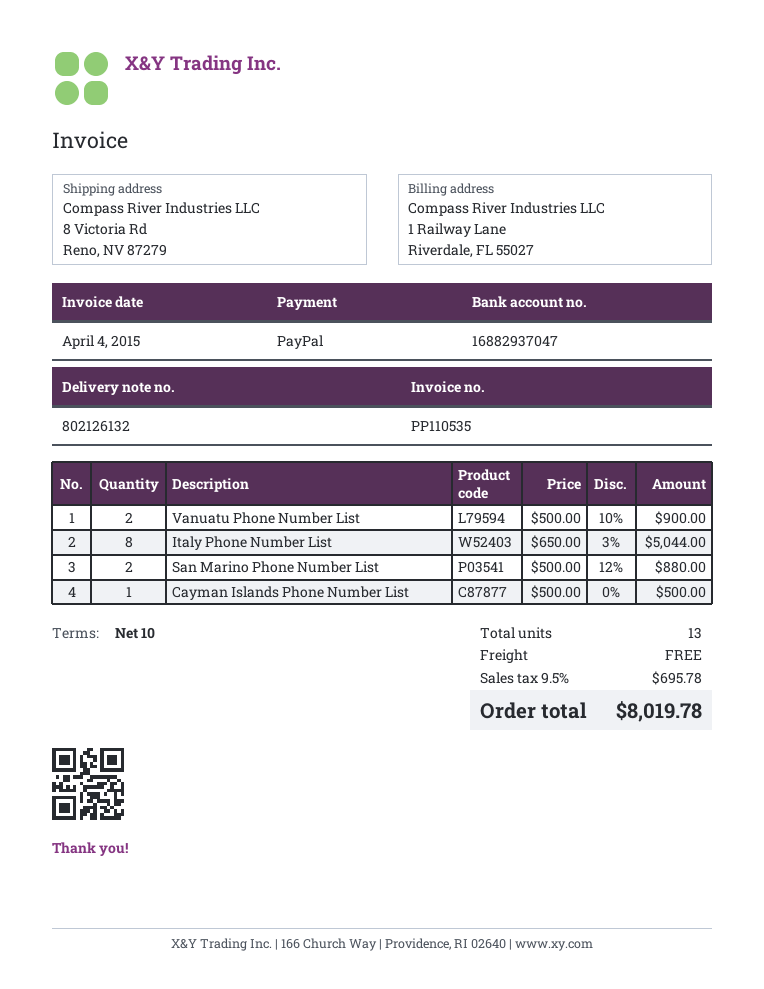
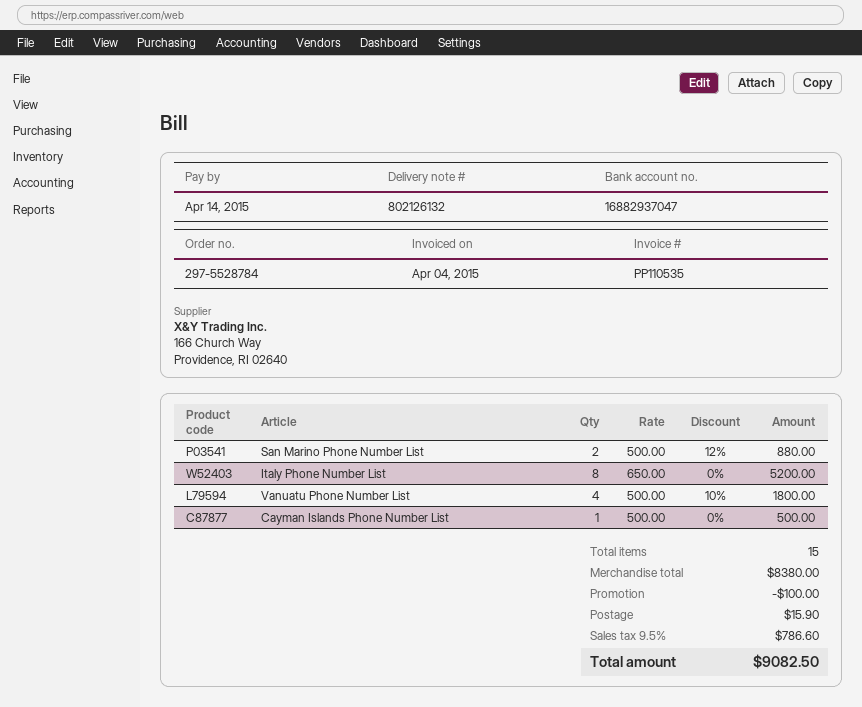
Vanuatu Phone Number List: 2 x 500.00 - 10% = 900.00 -> 4 x 500.00 - 10% = 1800.00
Italy Phone Number List: 8 x 650.00 - 3% = 5044.00 -> 8 x 650.00 = 5200.00
total quantity: 13 -> 15
discount: none -> 100.00
shipping: 0.00 -> 15.90
tax: 9.5% = 695.78 -> 9.5% = 786.60
total: 8019.78 -> 9082.50

